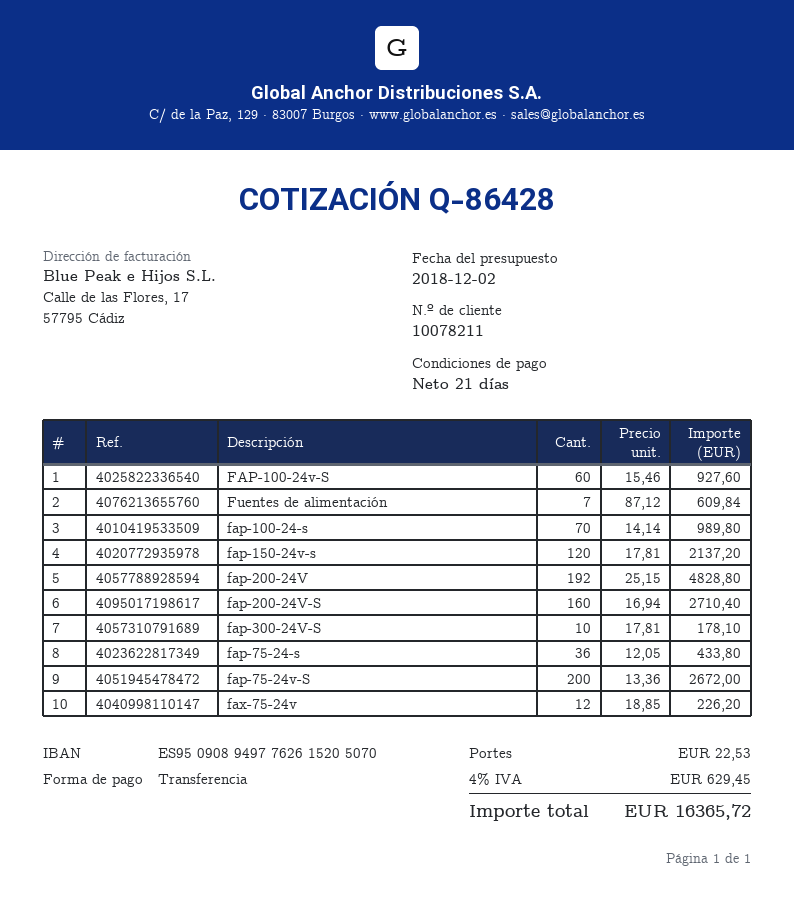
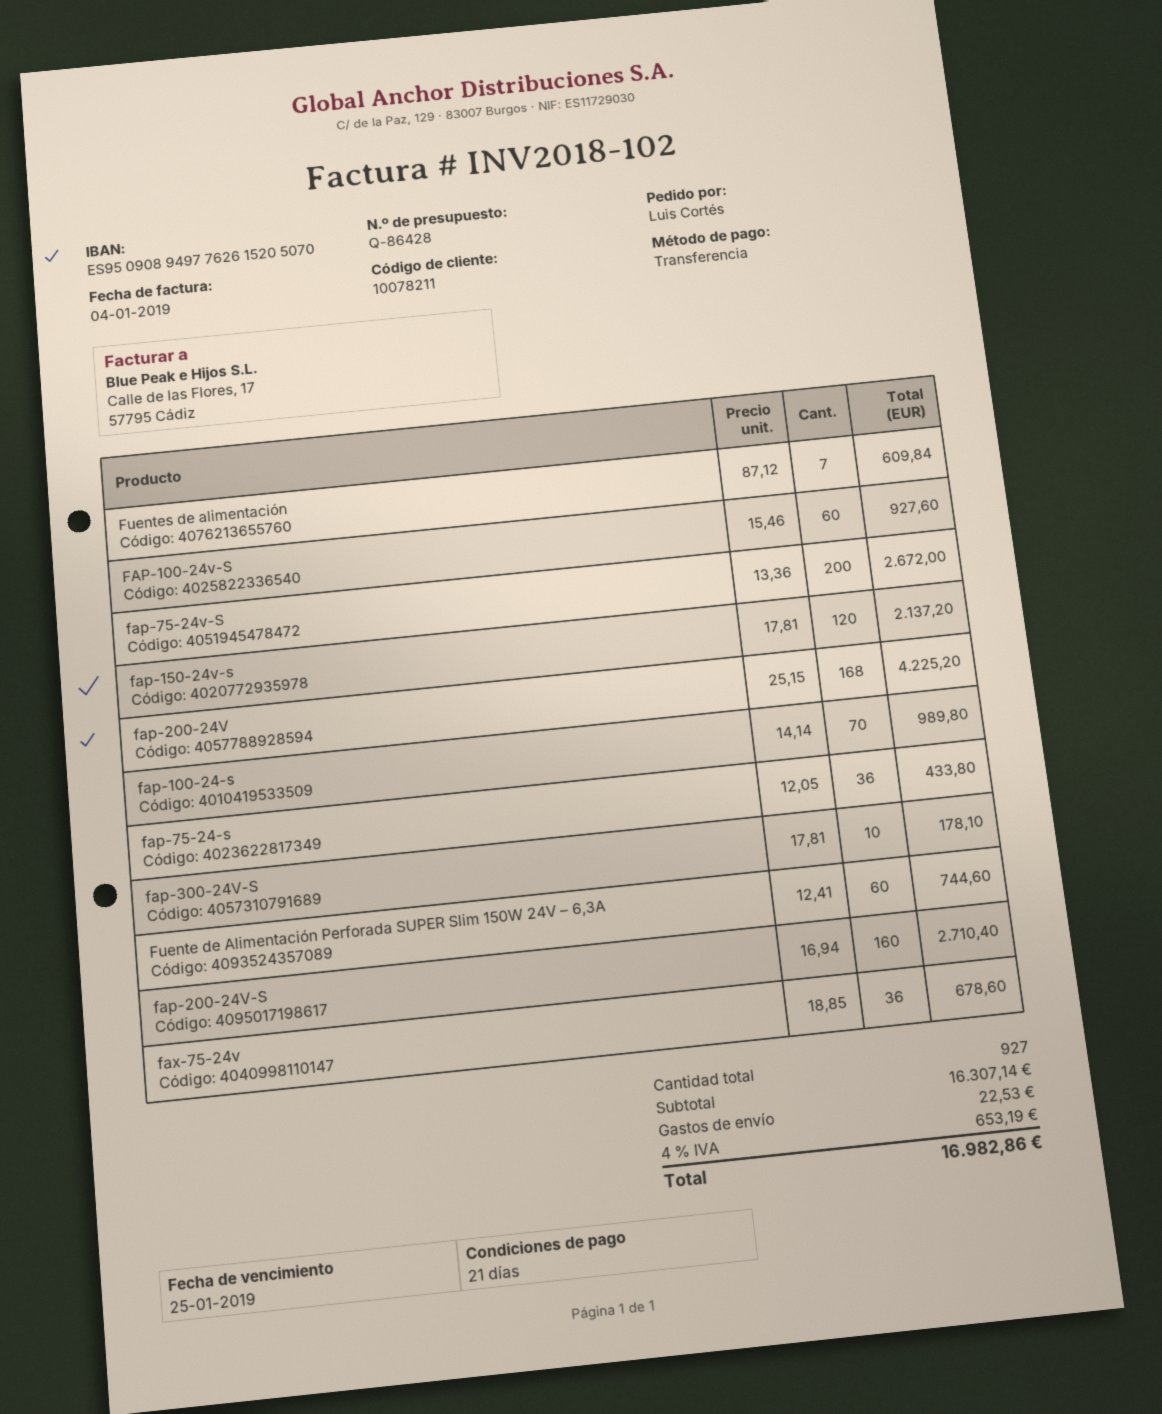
fap-200-24V: 192 x 25.15 = 4828.80 -> 168 x 25.15 = 4225.20
fax-75-24v: 12 x 18.85 = 226.20 -> 36 x 18.85 = 678.60
Fuente de Alimentación Perforada SUPER Slim 150W 24V – 6,3A: none -> 60 x 12.41 = 744.60
tax: 4% = 629.45 -> 4% = 653.19
total: 16365.72 -> 16982.86

